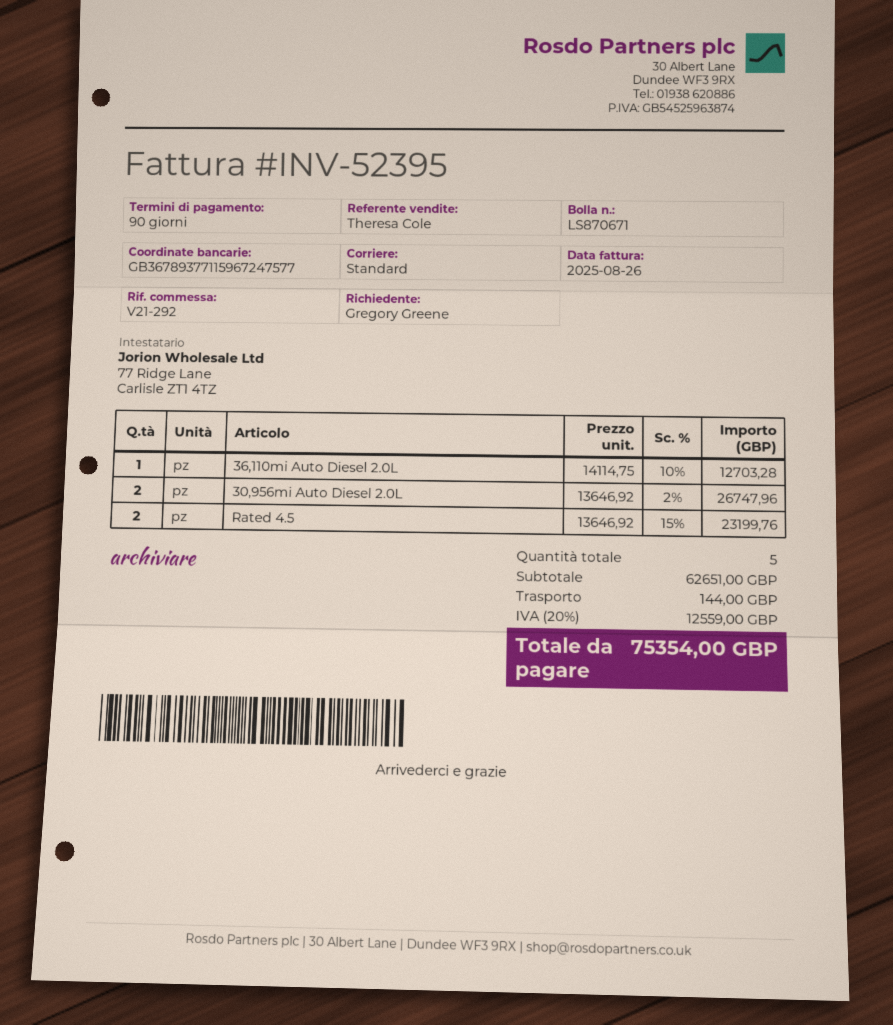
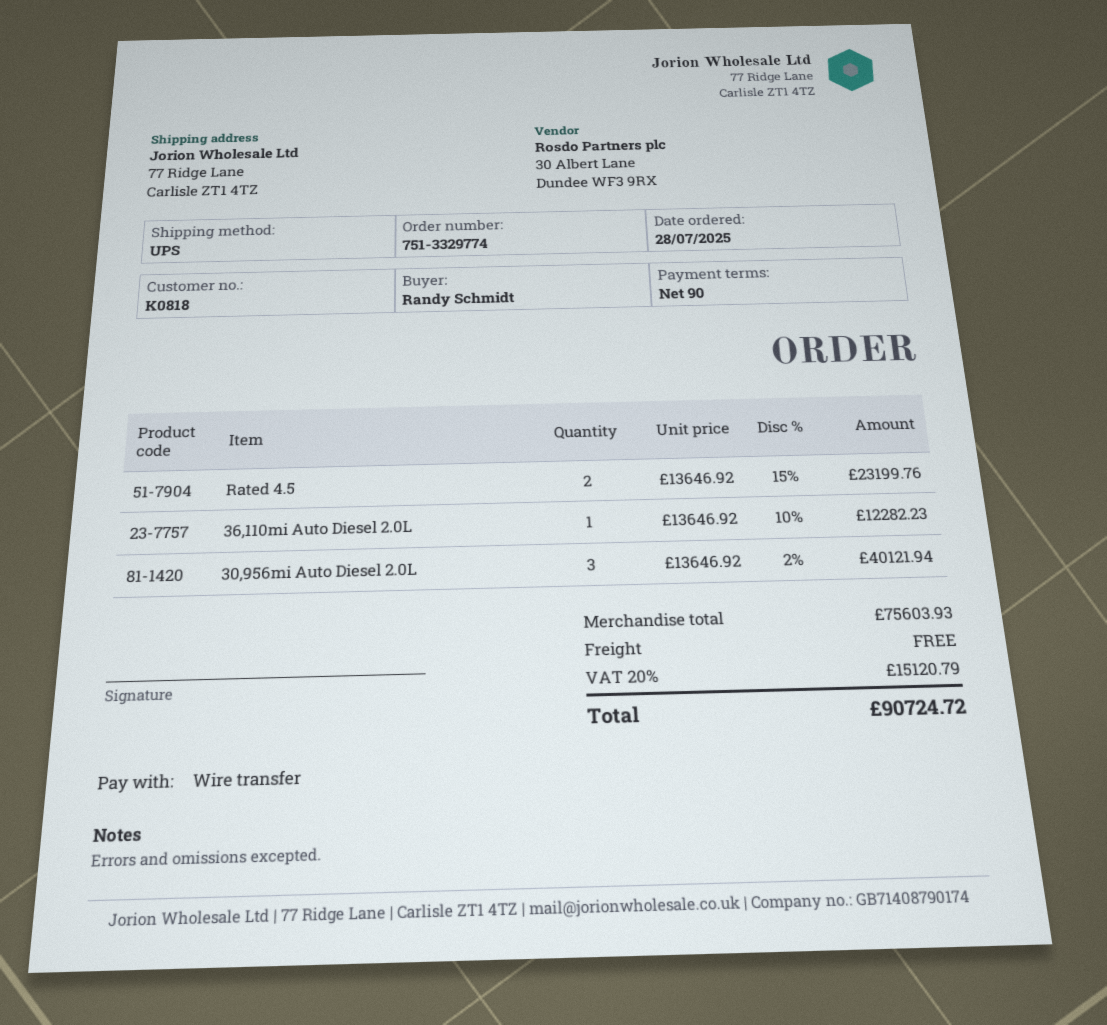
ordered by: Gregory Greene -> Randy Schmidt
shipping method: standard -> UPS
36,110mi Auto Diesel 2.0L: 1 x 14114.75 - 10% = 12703.28 -> 1 x 13646.92 - 10% = 12282.23
30,956mi Auto Diesel 2.0L: 2 x 13646.92 - 2% = 26747.96 -> 3 x 13646.92 - 2% = 40121.94
subtotal: 62651.00 -> 75603.93
shipping: 144.00 -> 0.00
tax: 20% = 12559.00 -> 20% = 15120.79
total: 75354.00 -> 90724.72

